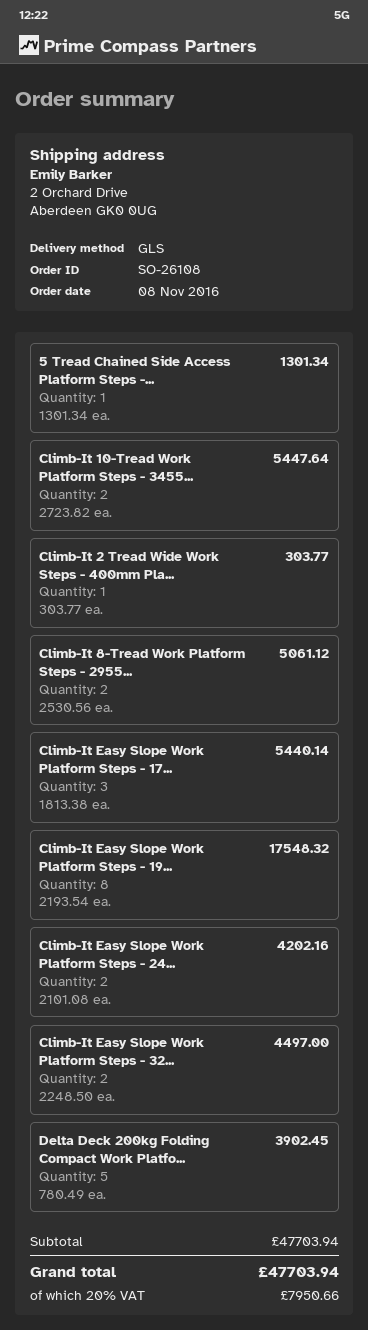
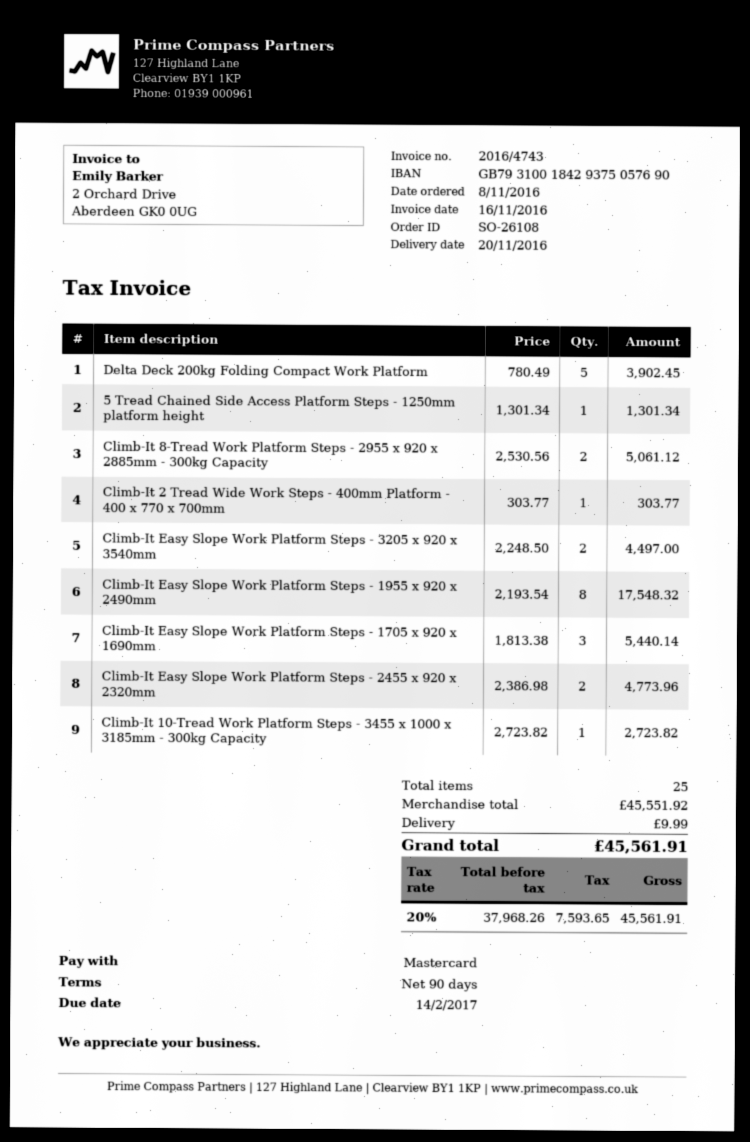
Climb-It 10-Tread Work Platform Steps - 3455...: 2 x 2723.82 = 5447.64 -> 1 x 2723.82 = 2723.82
Climb-It Easy Slope Work Platform Steps - 24...: 2 x 2101.08 = 4202.16 -> 2 x 2386.98 = 4773.96
subtotal: 47703.94 -> 45551.92
shipping: none -> 9.99
tax: 20% = 7950.66 -> 20% = 7593.65
total: 47703.94 -> 45561.91

